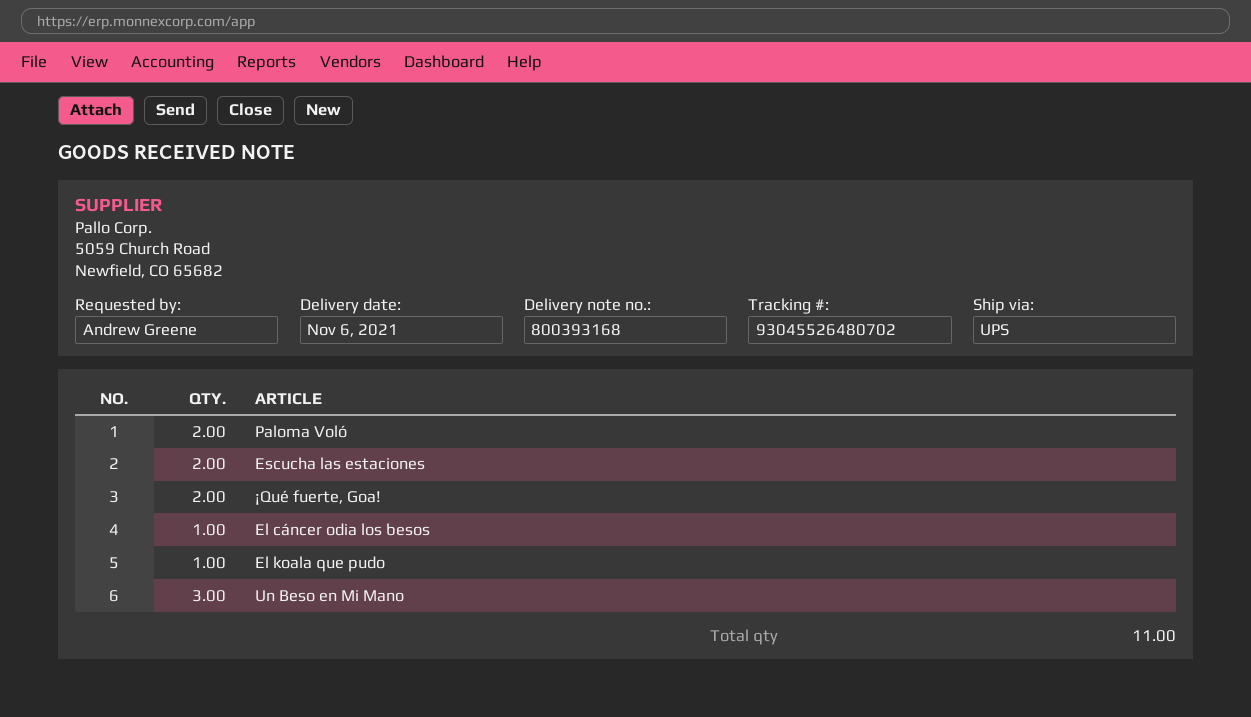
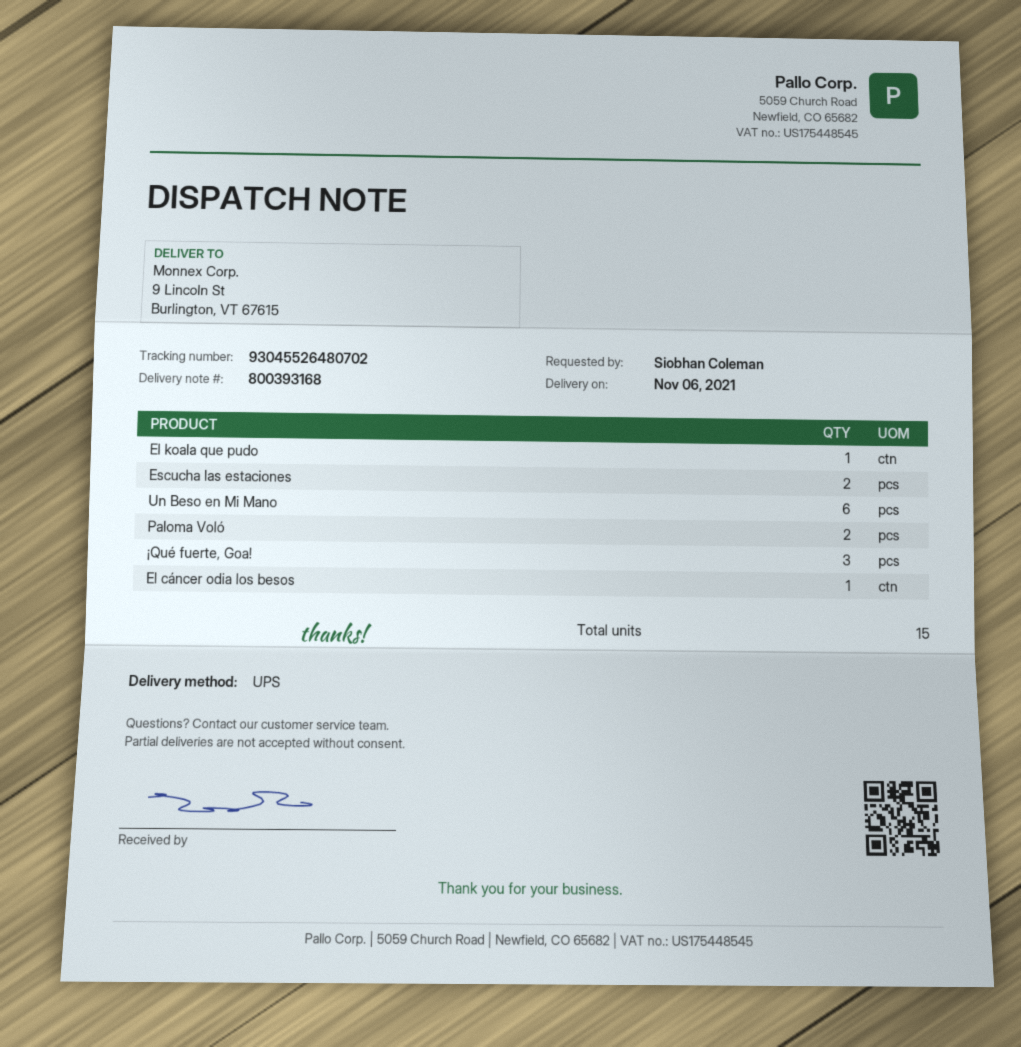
ordered by: Andrew Greene -> Siobhan Coleman
¡Qué fuerte, Goa!: 2 -> 3
Un Beso en Mi Mano: 3 -> 6
total quantity: 11 -> 15

